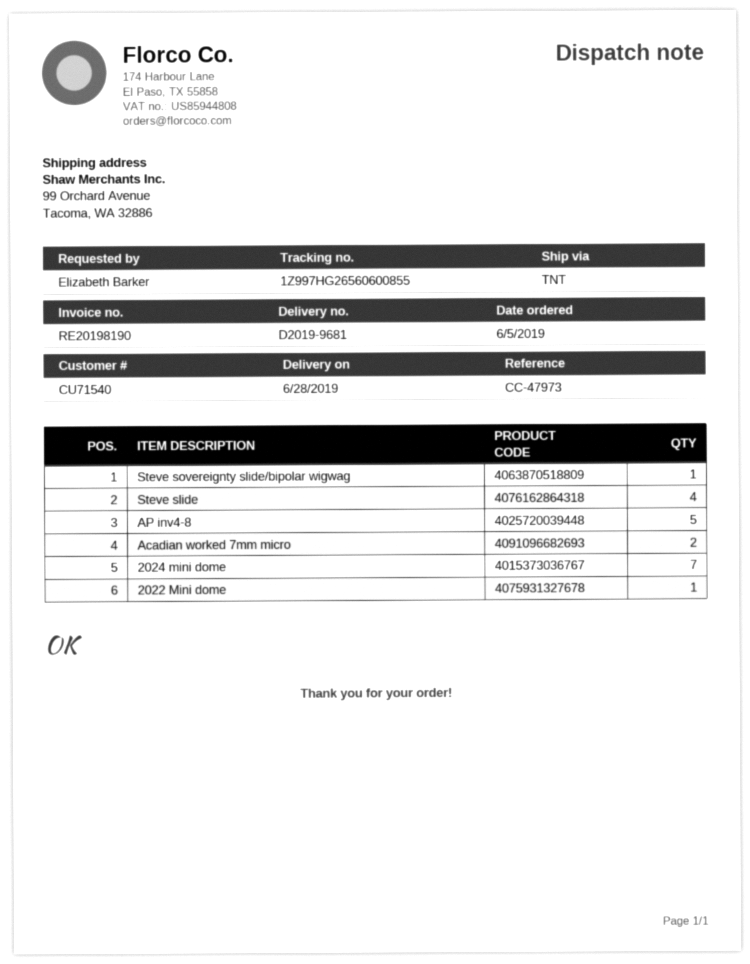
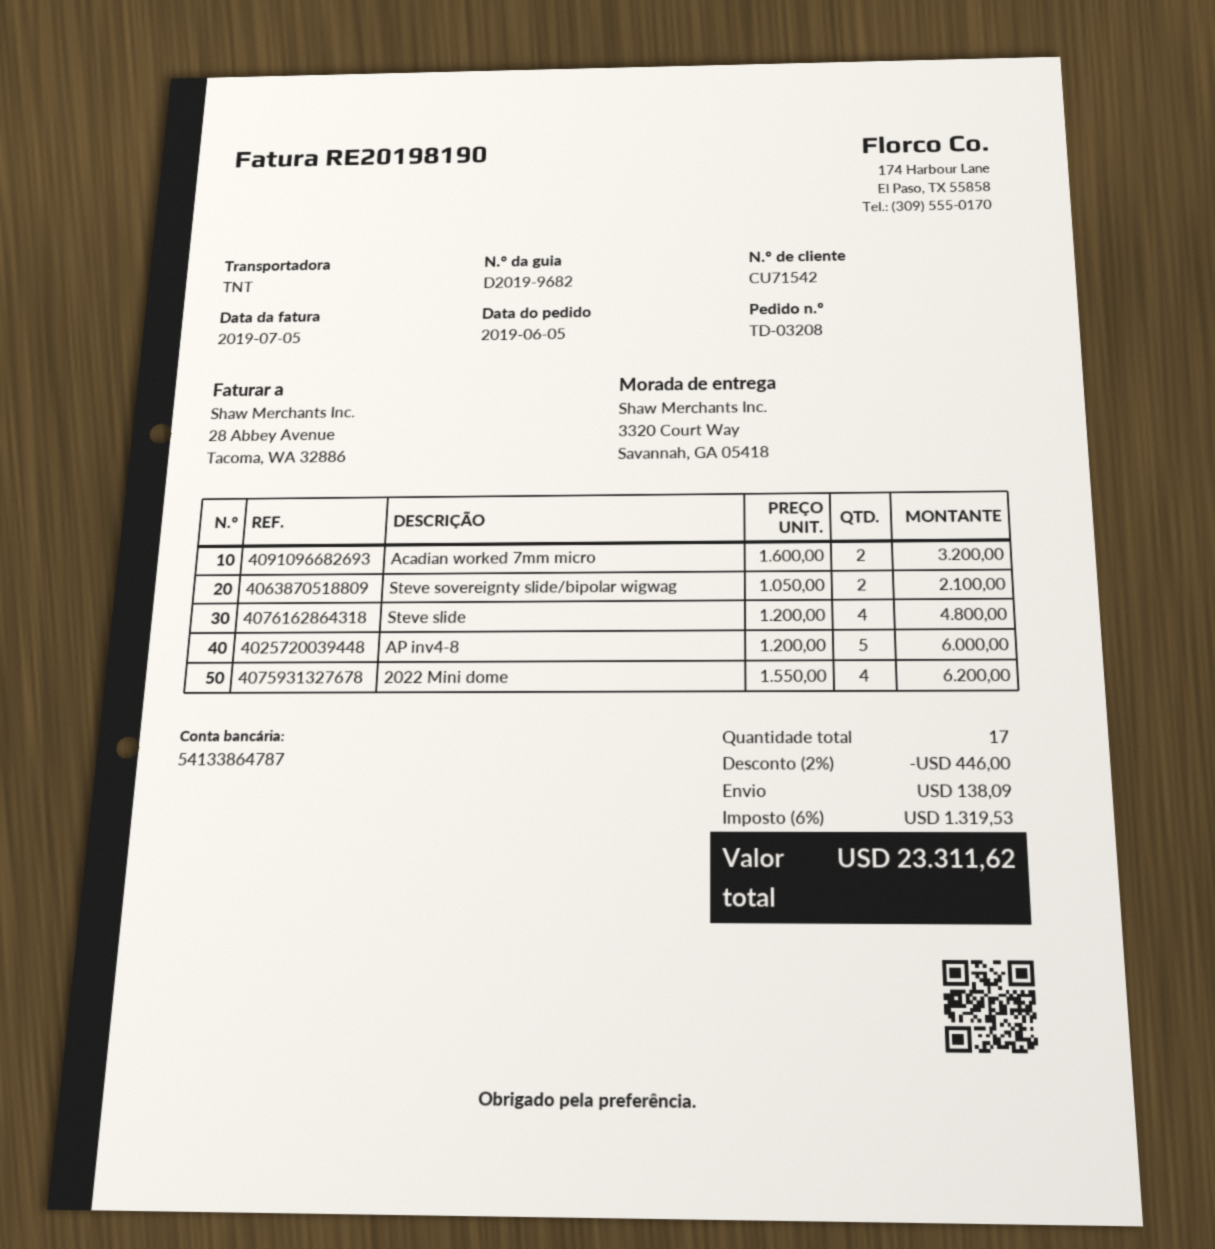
delivery note number: D2019-9681 -> D2019-9682
customer number: CU71540 -> CU71542
ship to: 99 Orchard Avenue, Tacoma, WA 32886 -> 3320 Court Way, Savannah, GA 05418
Steve sovereignty slide/bipolar wigwag: 1 -> 2
2024 mini dome: 7 -> none
2022 Mini dome: 1 -> 4

